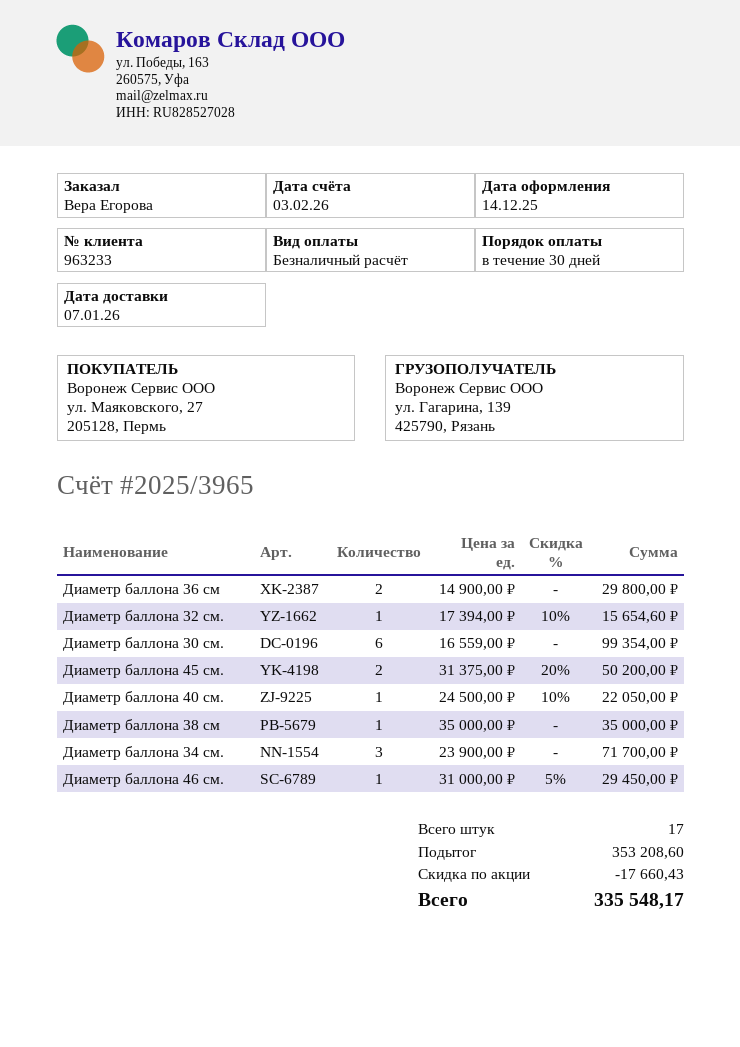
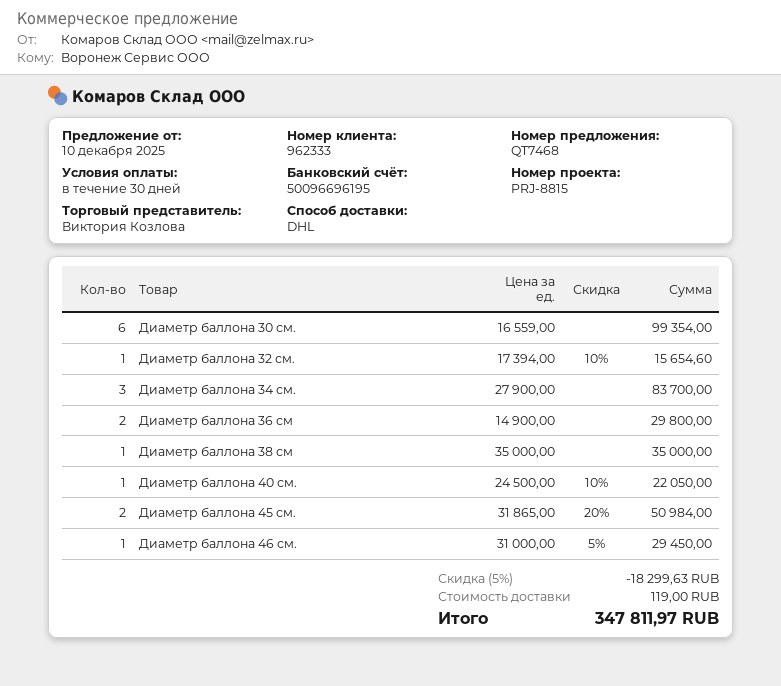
customer number: 963233 -> 962333
Диаметр баллона 45 см.: 2 x 31375.00 - 20% = 50200.00 -> 2 x 31865.00 - 20% = 50984.00
Диаметр баллона 34 см.: 3 x 23900.00 = 71700.00 -> 3 x 27900.00 = 83700.00
discount: 17660.43 -> 18299.63
shipping: none -> 119.00
total: 335548.17 -> 347811.97

